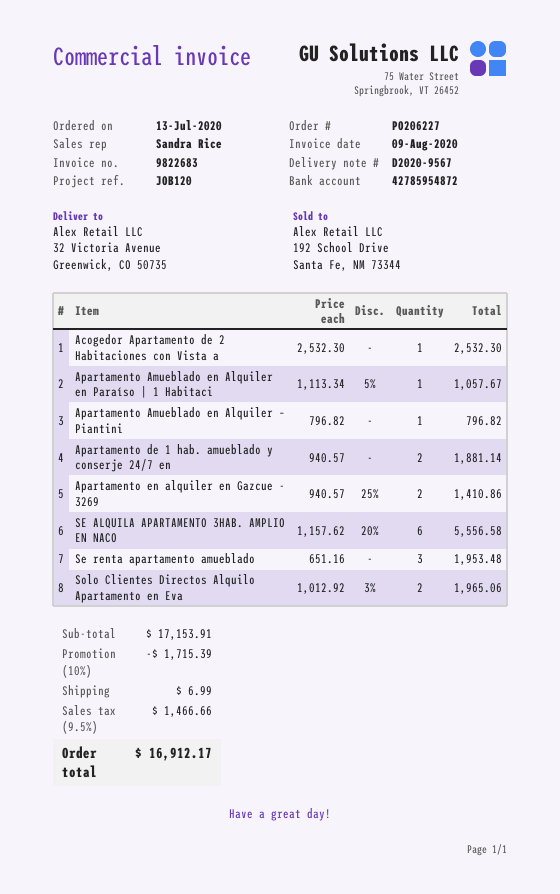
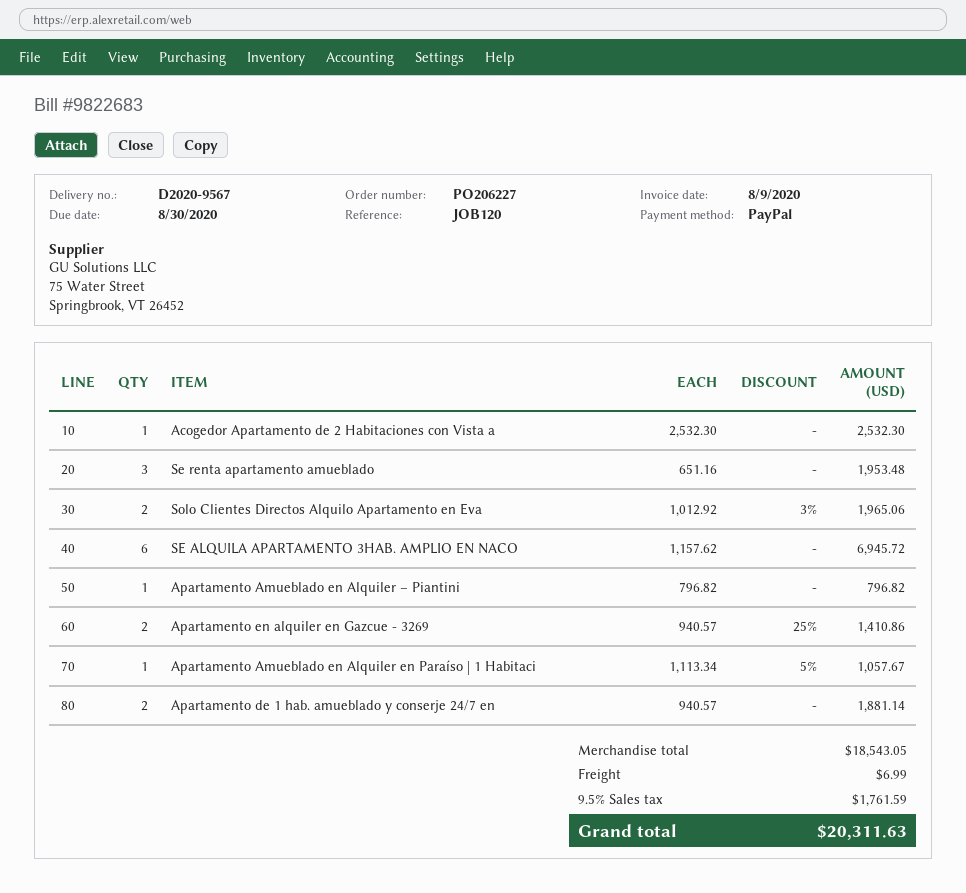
SE ALQUILA APARTAMENTO 3HAB. AMPLIO EN NACO: 6 x 1157.62 - 20% = 5556.58 -> 6 x 1157.62 = 6945.72
subtotal: 17153.91 -> 18543.05
discount: 10% = 1715.39 -> none
tax: 9.5% = 1466.66 -> 9.5% = 1761.59
total: 16912.17 -> 20311.63

